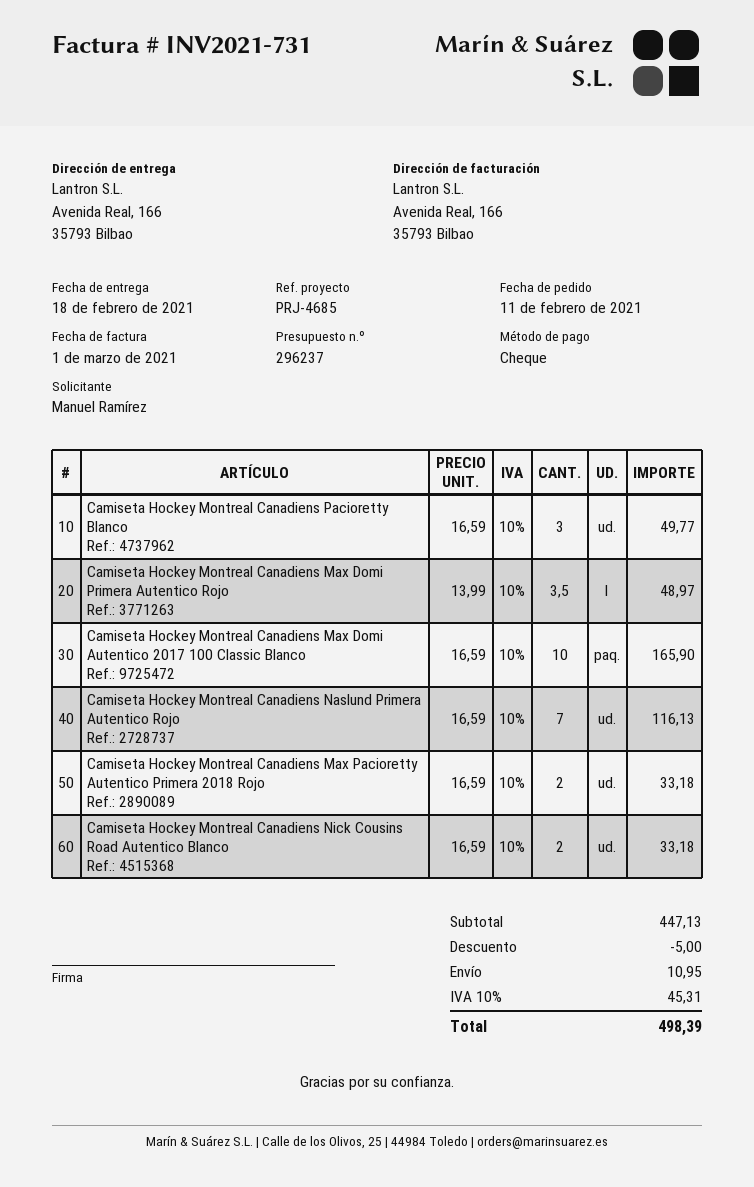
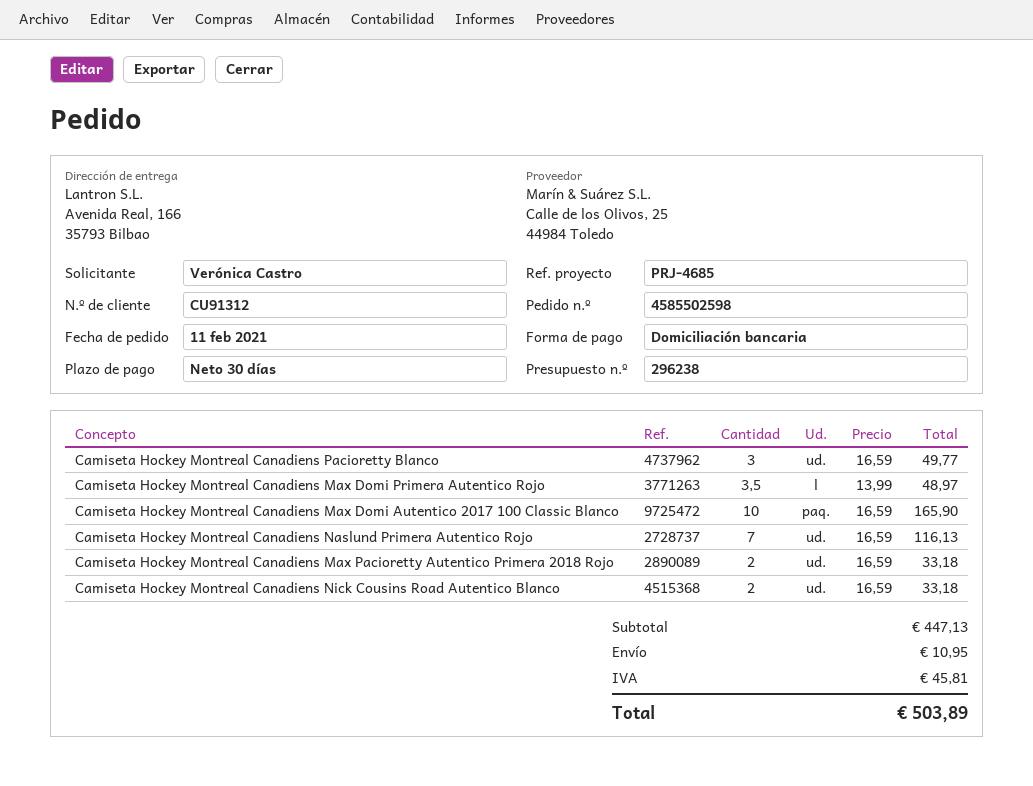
quote number: 296237 -> 296238
ordered by: Manuel Ramírez -> Verónica Castro
payment method: cheque -> direct debit
discount: 5.00 -> none
tax: 45.31 -> 45.81
total: 498.39 -> 503.89

